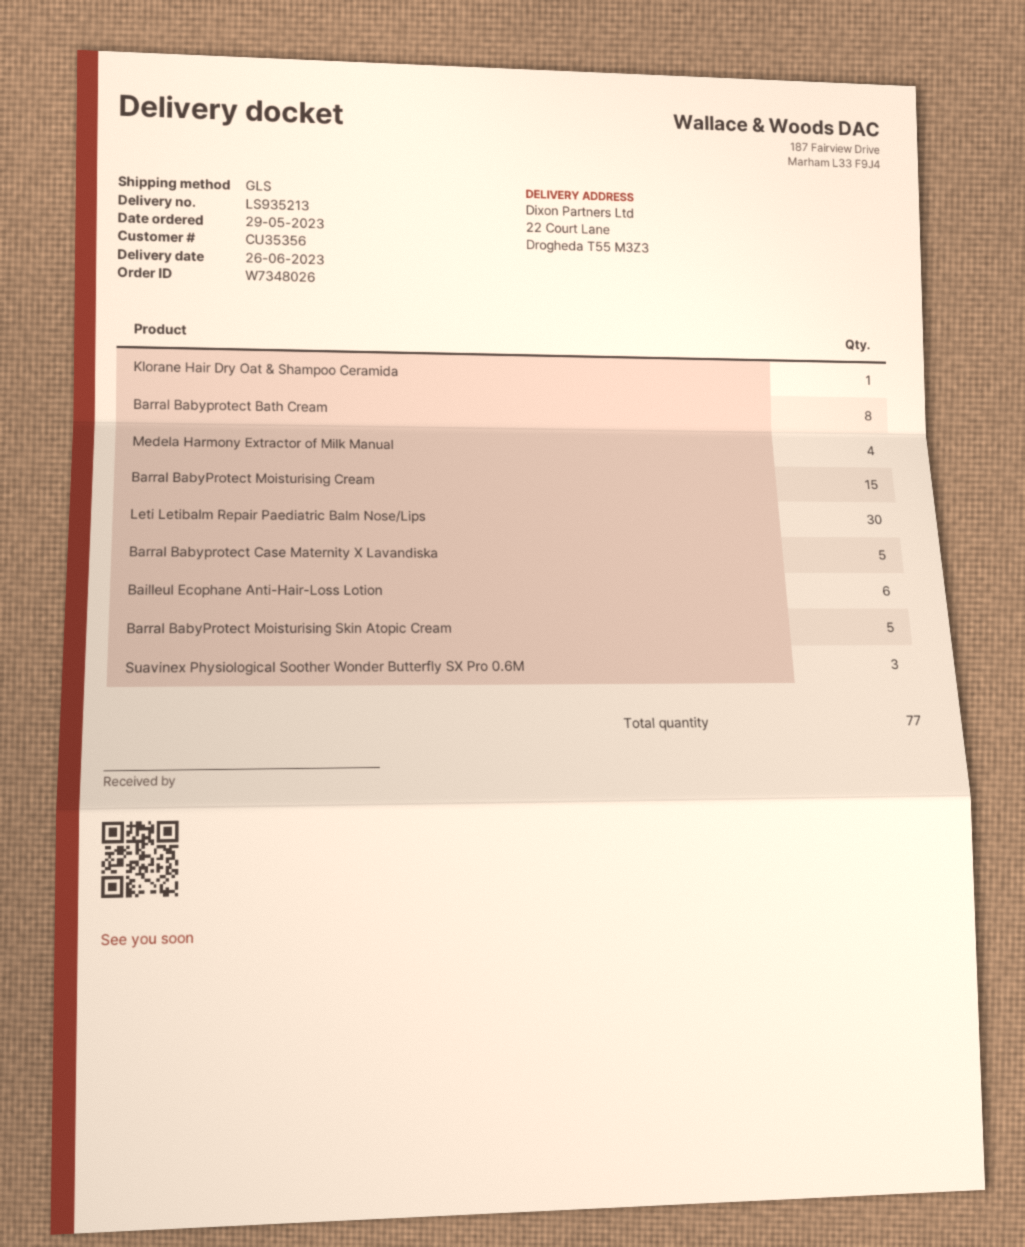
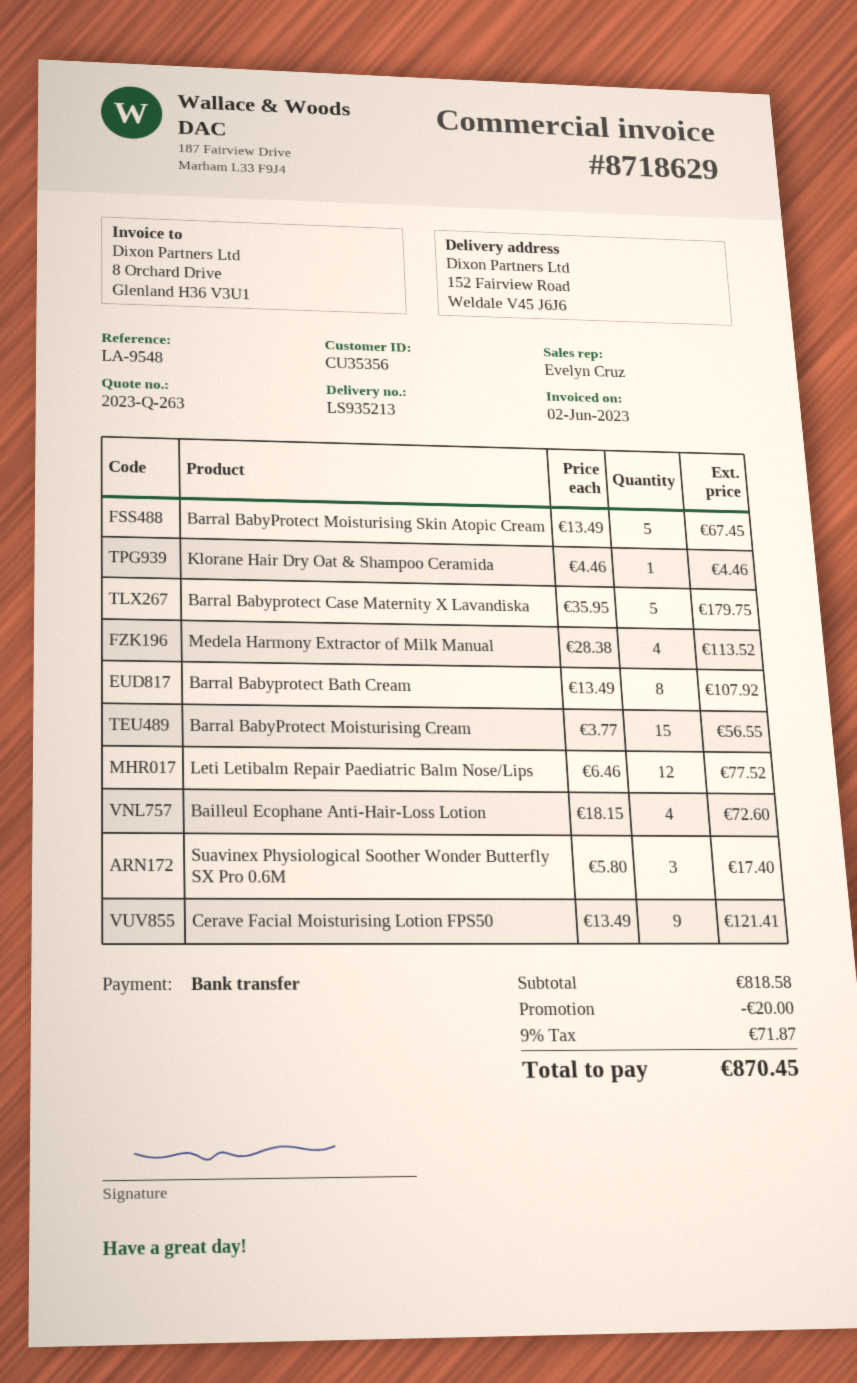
ship to: 22 Court Lane, Drogheda T55 M3Z3 -> 152 Fairview Road, Weldale V45 J6J6
Leti Letibalm Repair Paediatric Balm Nose/Lips: 30 -> 12
Bailleul Ecophane Anti-Hair-Loss Lotion: 6 -> 4
Cerave Facial Moisturising Lotion FPS50: none -> 9

